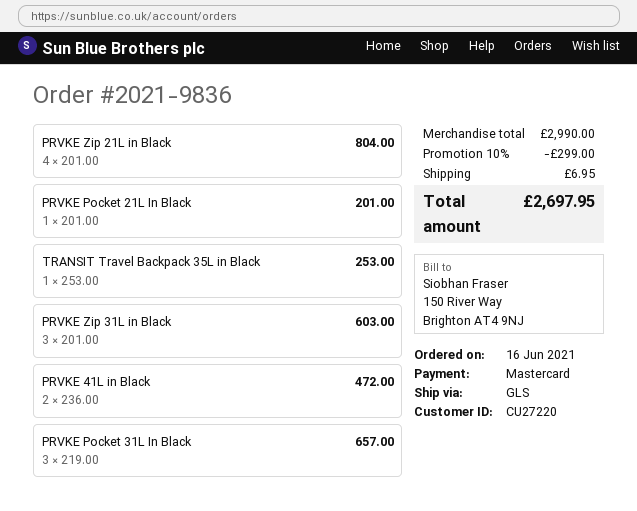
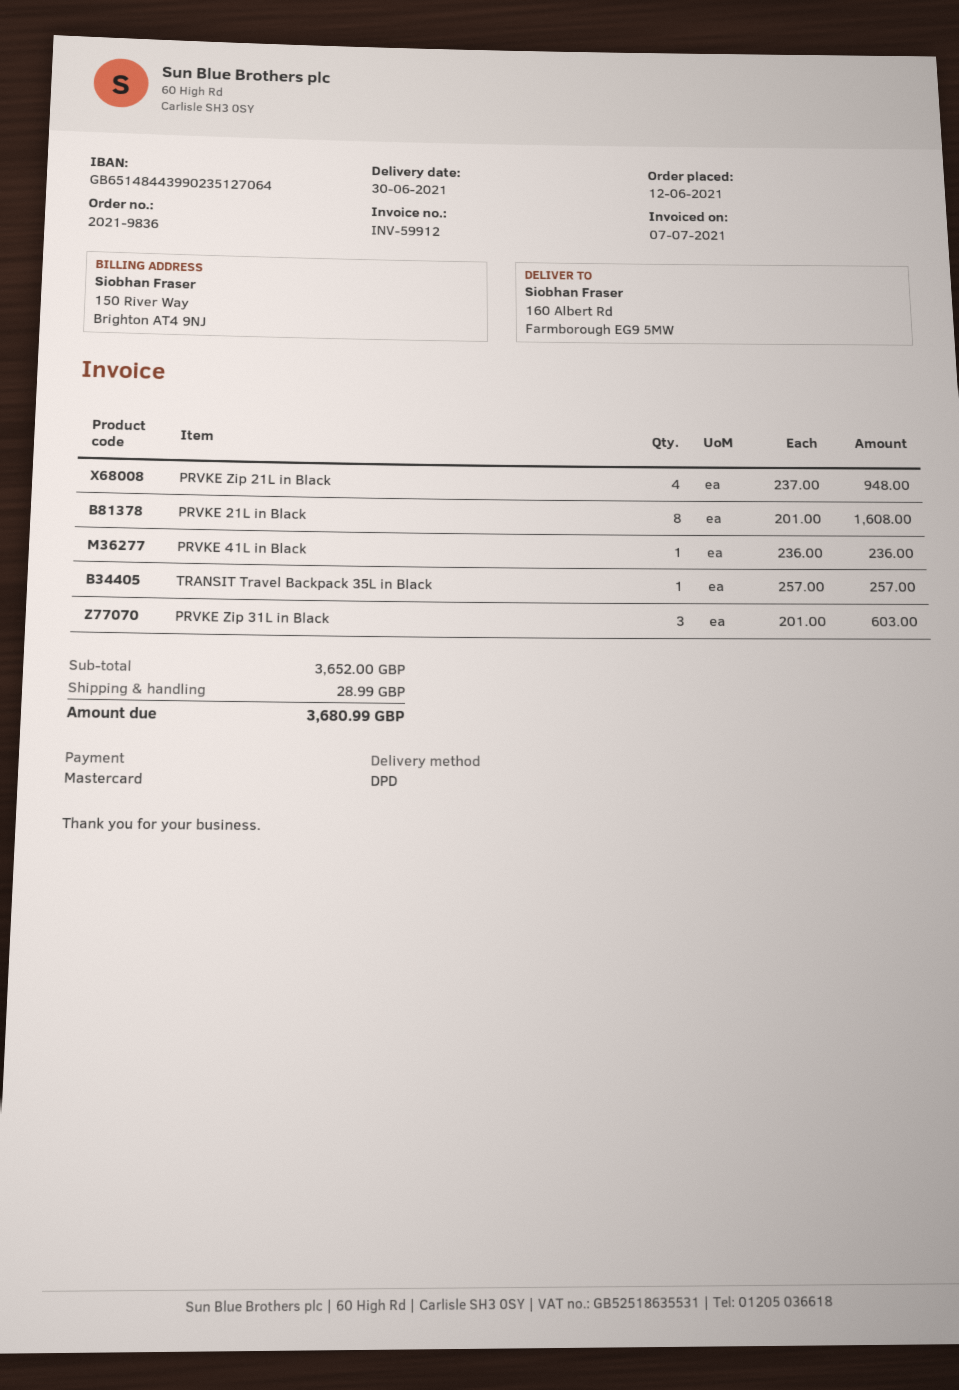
order date: 2021-06-16 -> 2021-06-12
shipping method: GLS -> DPD
PRVKE Zip 21L in Black: 4 x 201.00 = 804.00 -> 4 x 237.00 = 948.00
PRVKE Pocket 21L In Black: 1 x 201.00 = 201.00 -> none
TRANSIT Travel Backpack 35L in Black: 1 x 253.00 = 253.00 -> 1 x 257.00 = 257.00
PRVKE 41L in Black: 2 x 236.00 = 472.00 -> 1 x 236.00 = 236.00
PRVKE Pocket 31L In Black: 3 x 219.00 = 657.00 -> none
PRVKE 21L in Black: none -> 8 x 201.00 = 1608.00
subtotal: 2990.00 -> 3652.00
discount: 10% = 299.00 -> none
shipping: 6.95 -> 28.99
total: 2697.95 -> 3680.99

